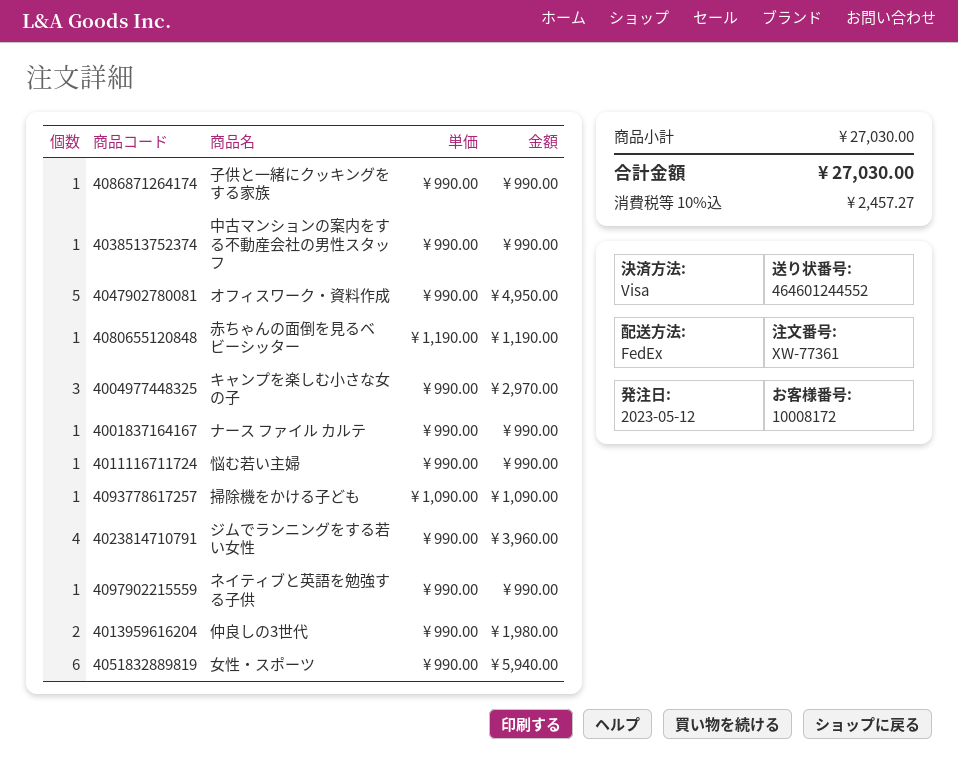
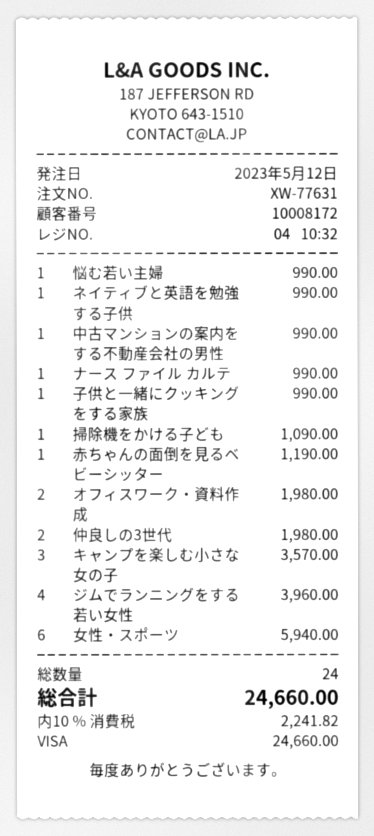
order number: XW-77361 -> XW-77631
オフィスワーク・資料作成: 5 for 4950.00 -> 2 for 1980.00
キャンプを楽しむ小さな女の子: 3 for 2970.00 -> 3 for 3570.00
tax: 10% = 2457.27 -> 10% = 2241.82
total: 27030.00 -> 24660.00

